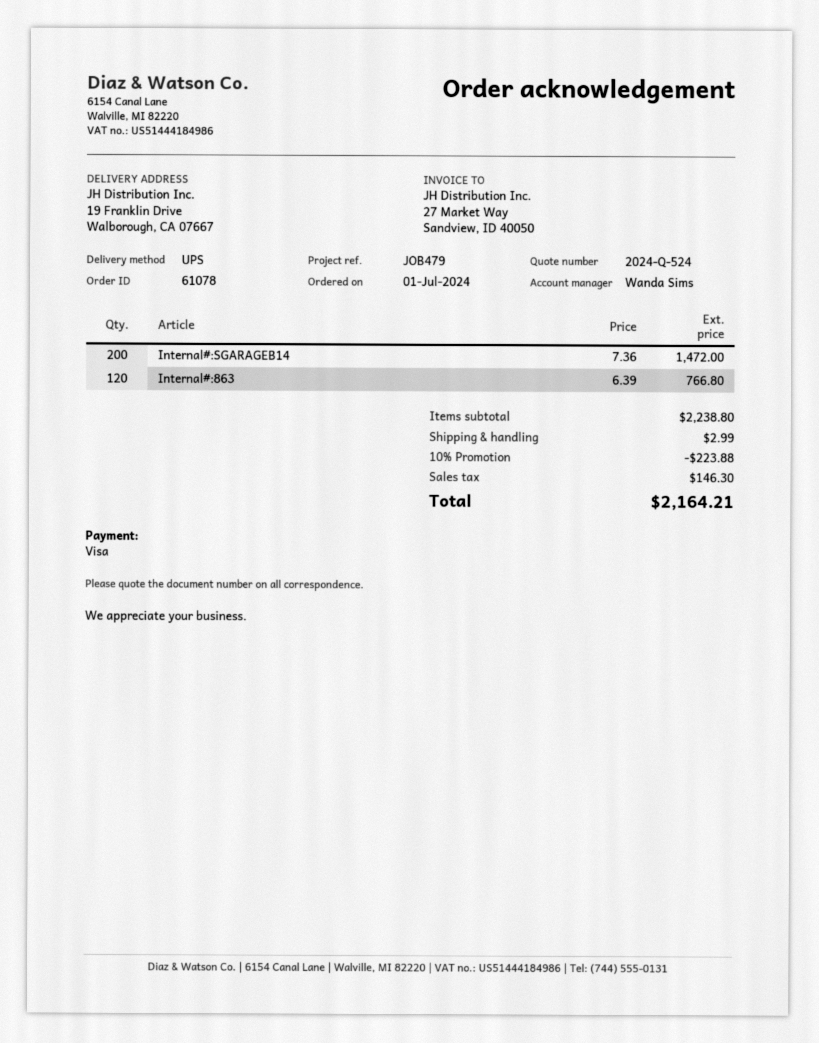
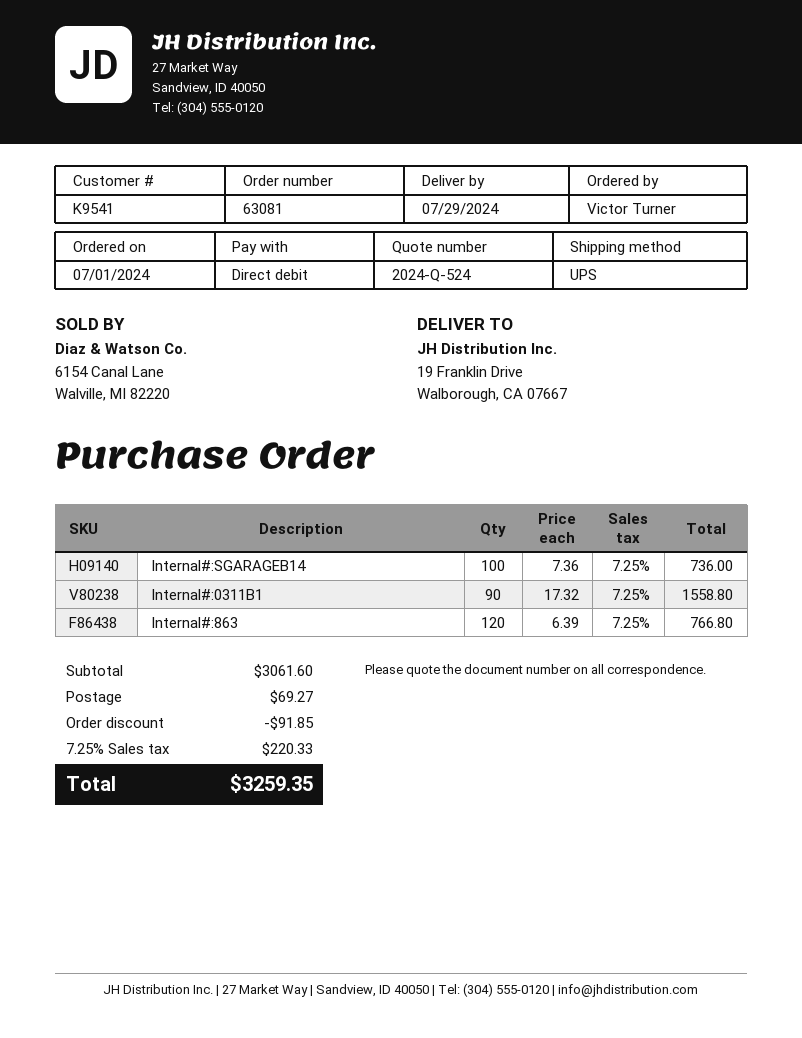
order number: 61078 -> 63081
payment method: Visa -> direct debit
Internal#:SGARAGEB14: 200 x 7.36 = 1472.00 -> 100 x 7.36 = 736.00
Internal#:0311B1: none -> 90 x 17.32 = 1558.80
subtotal: 2238.80 -> 3061.60
discount: 223.88 -> 91.85
shipping: 2.99 -> 69.27
tax: 146.30 -> 220.33
total: 2164.21 -> 3259.35

